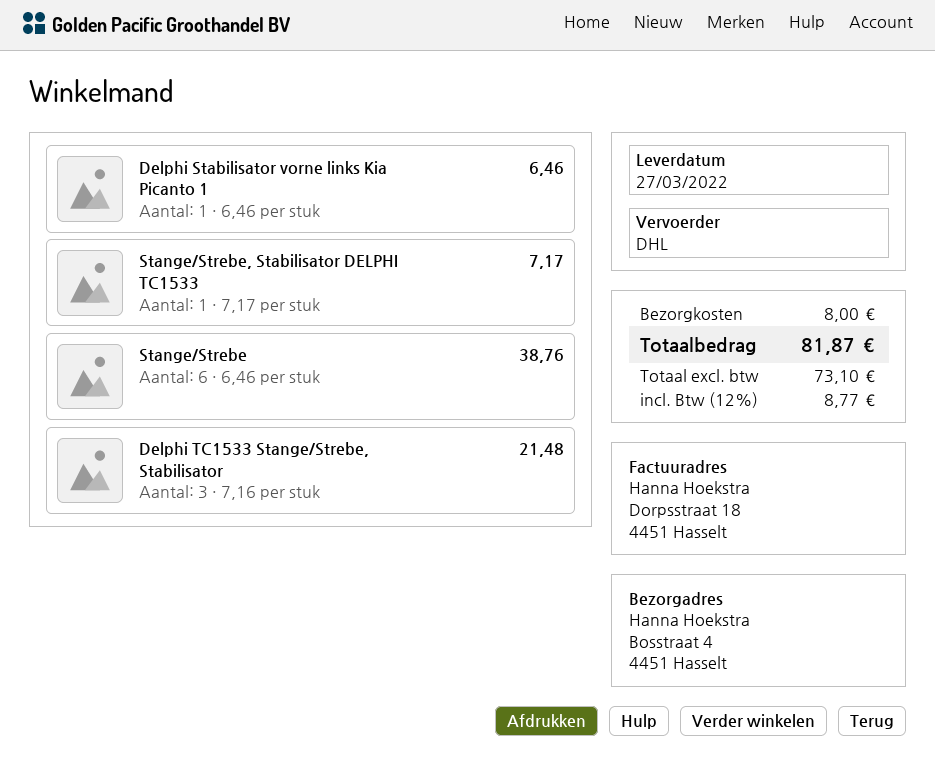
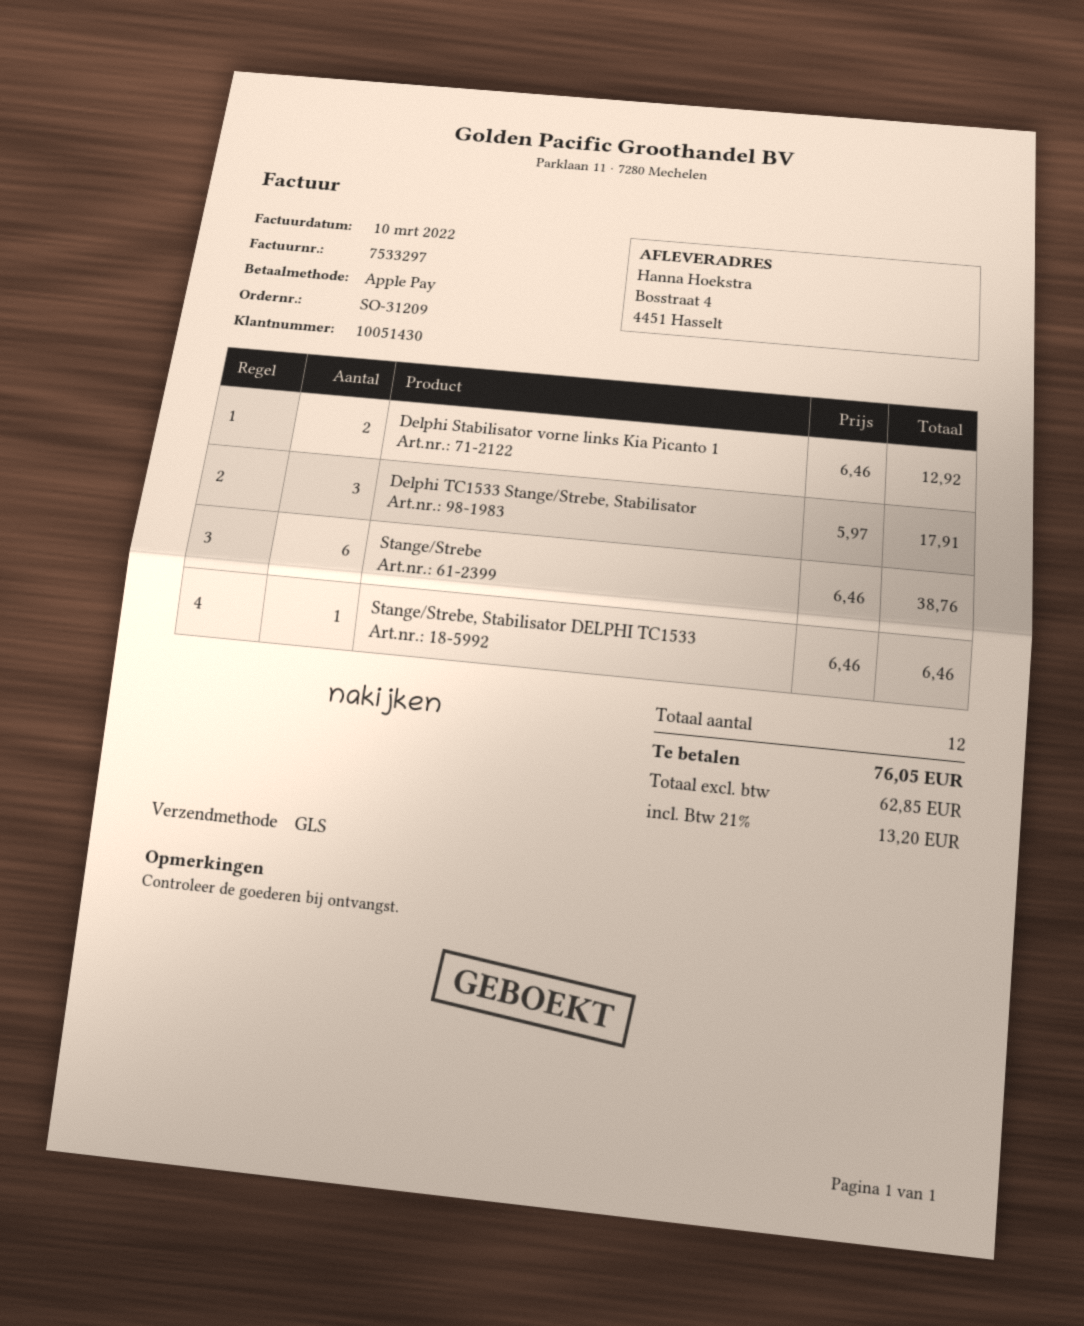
shipping method: DHL -> GLS
Delphi Stabilisator vorne links Kia Picanto 1: 1 x 6.46 = 6.46 -> 2 x 6.46 = 12.92
Stange/Strebe, Stabilisator DELPHI TC1533: 1 x 7.17 = 7.17 -> 1 x 6.46 = 6.46
Delphi TC1533 Stange/Strebe, Stabilisator: 3 x 7.16 = 21.48 -> 3 x 5.97 = 17.91
shipping: 8.00 -> none
net: 73.10 -> 62.85
tax: 12% = 8.77 -> 21% = 13.20
total: 81.87 -> 76.05

